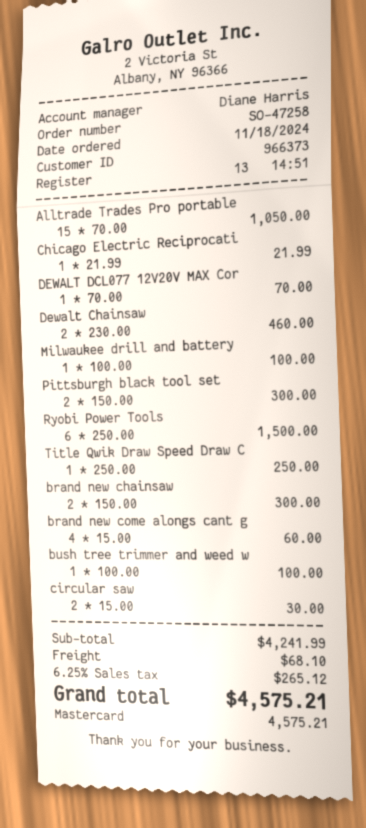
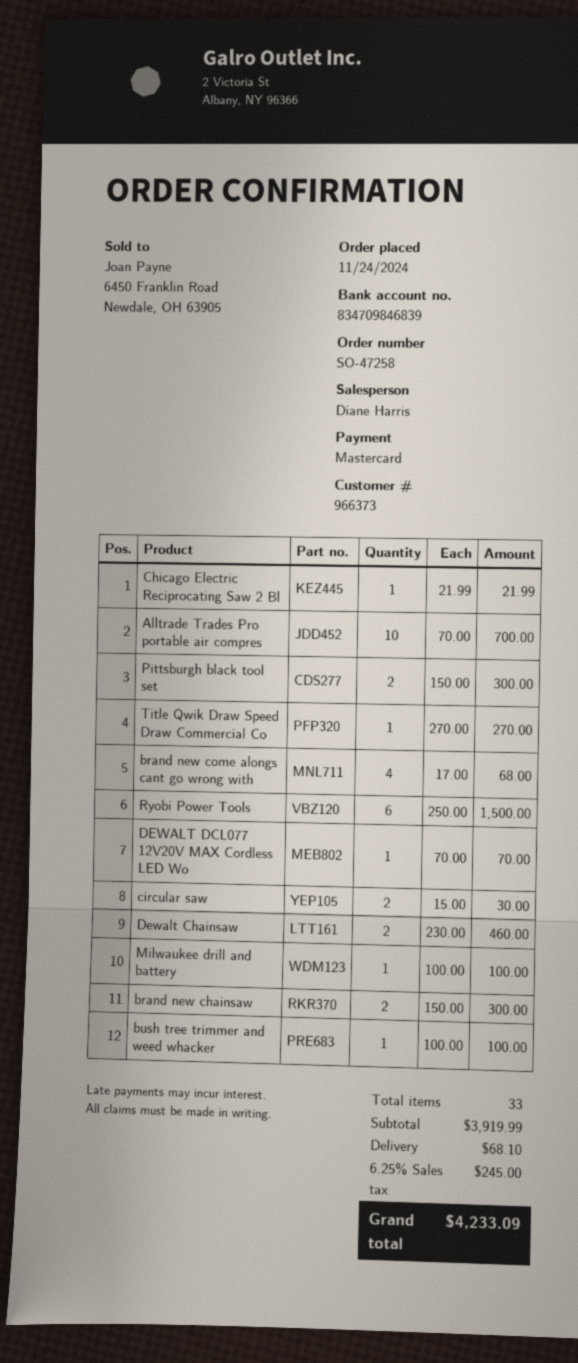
order date: 2024-11-18 -> 2024-11-24
Alltrade Trades Pro portable: 15 x 70.00 = 1050.00 -> 10 x 70.00 = 700.00
Title Qwik Draw Speed Draw C: 1 x 250.00 = 250.00 -> 1 x 270.00 = 270.00
brand new come alongs cant g: 4 x 15.00 = 60.00 -> 4 x 17.00 = 68.00
subtotal: 4241.99 -> 3919.99
tax: 6.25% = 265.12 -> 6.25% = 245.00
total: 4575.21 -> 4233.09

